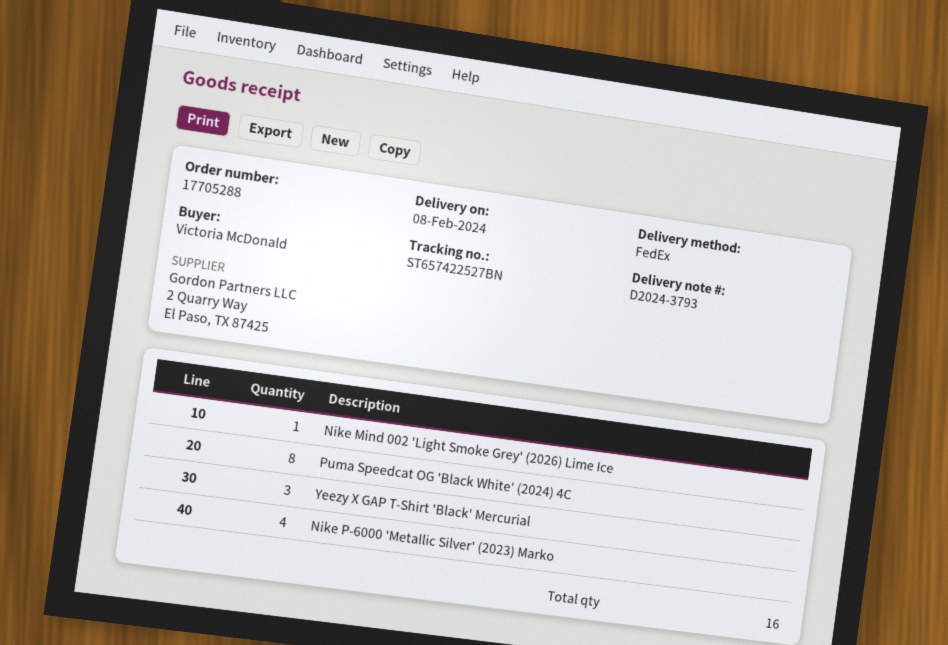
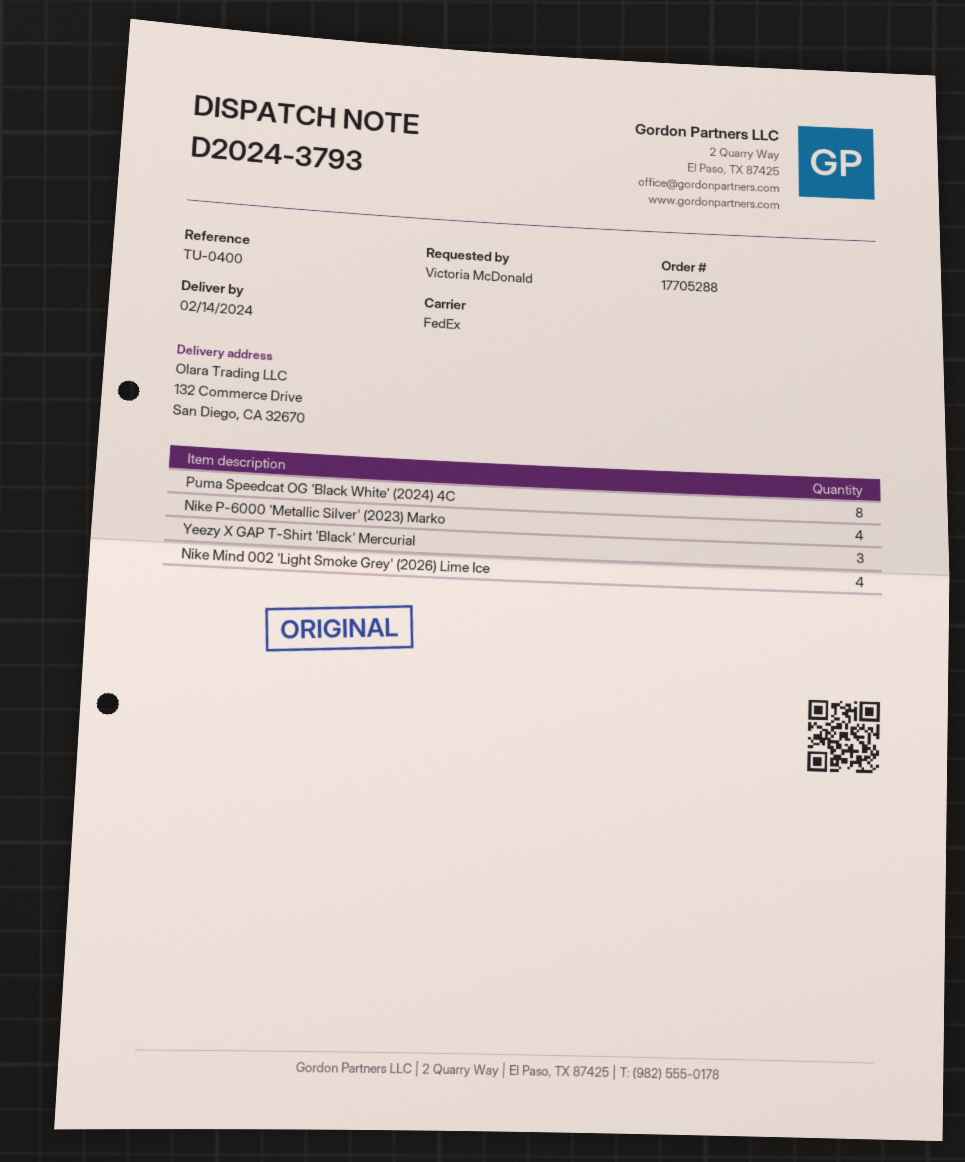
delivery date: 2024-02-08 -> 2024-02-14
Nike Mind 002 'Light Smoke Grey' (2026) Lime Ice: 1 -> 4

